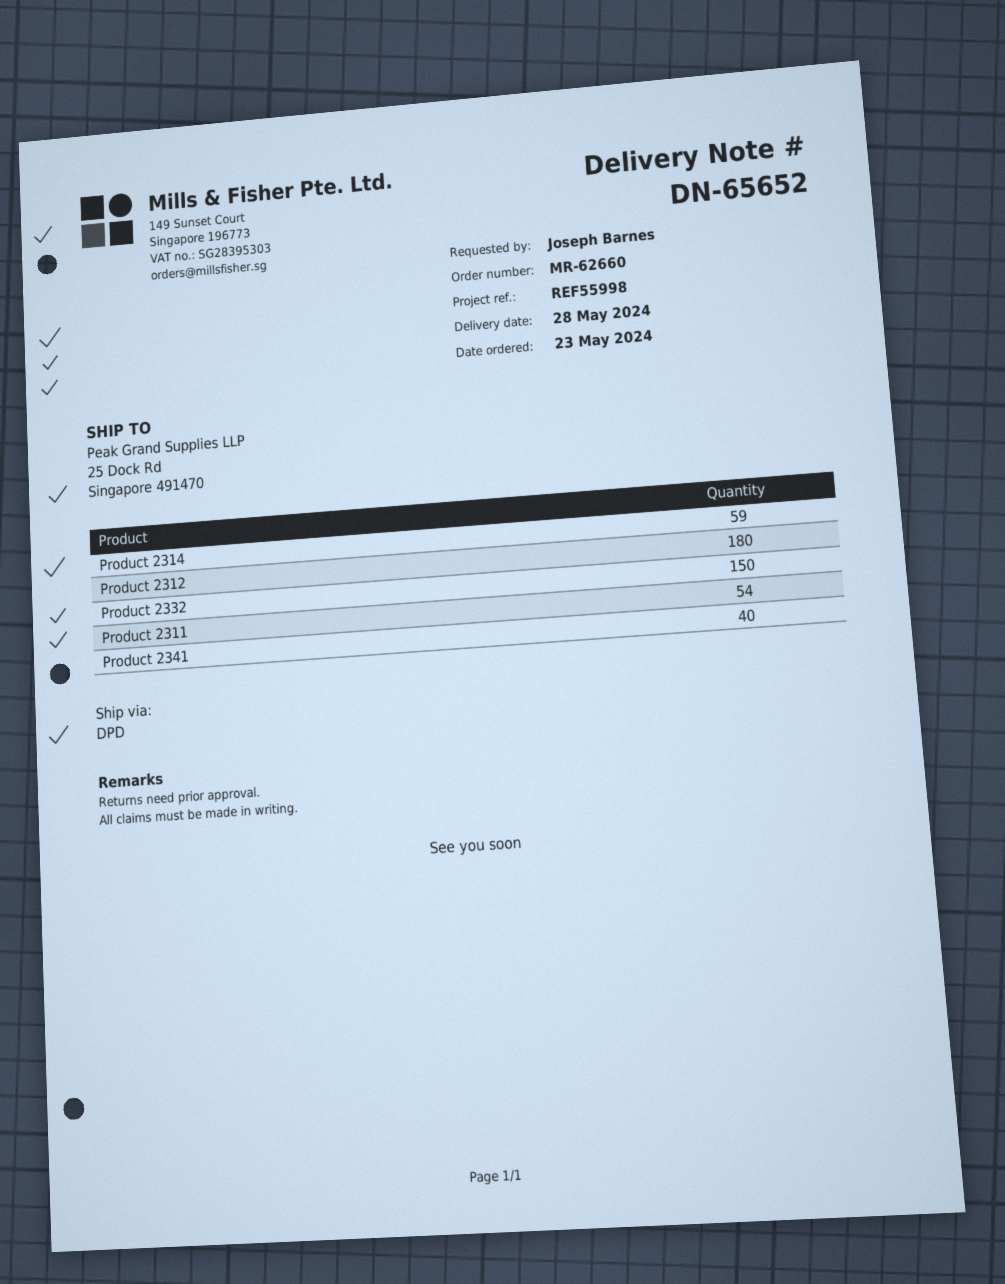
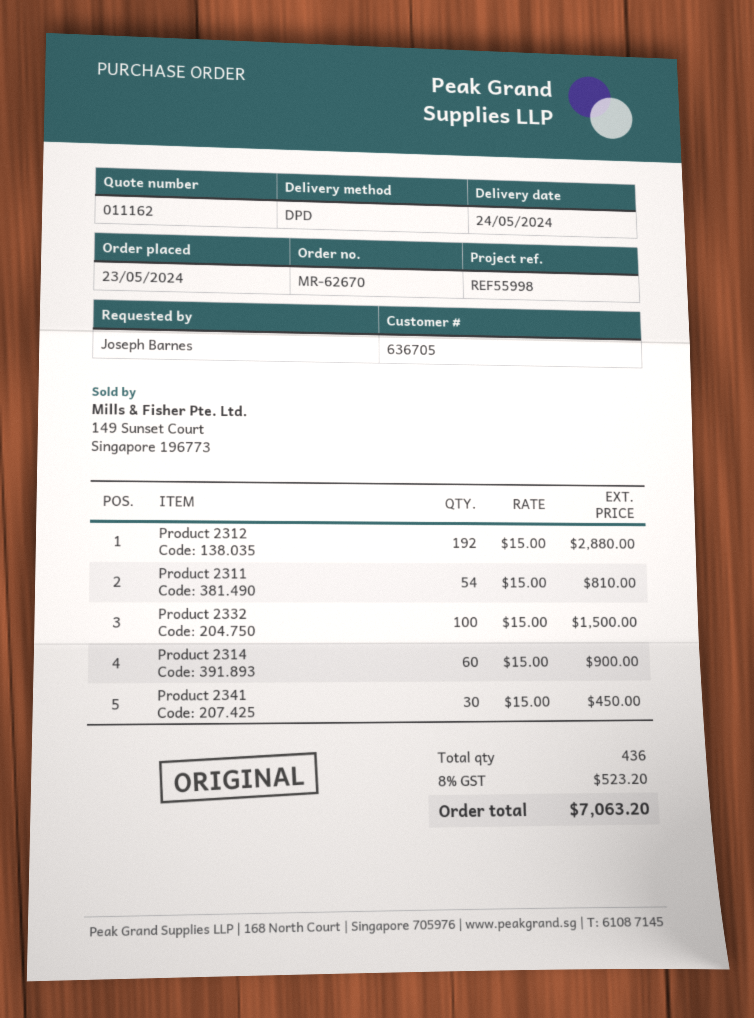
order number: MR-62660 -> MR-62670
delivery date: 2024-05-28 -> 2024-05-24
Product 2314: 59 -> 60
Product 2312: 180 -> 192
Product 2332: 150 -> 100
Product 2341: 40 -> 30

